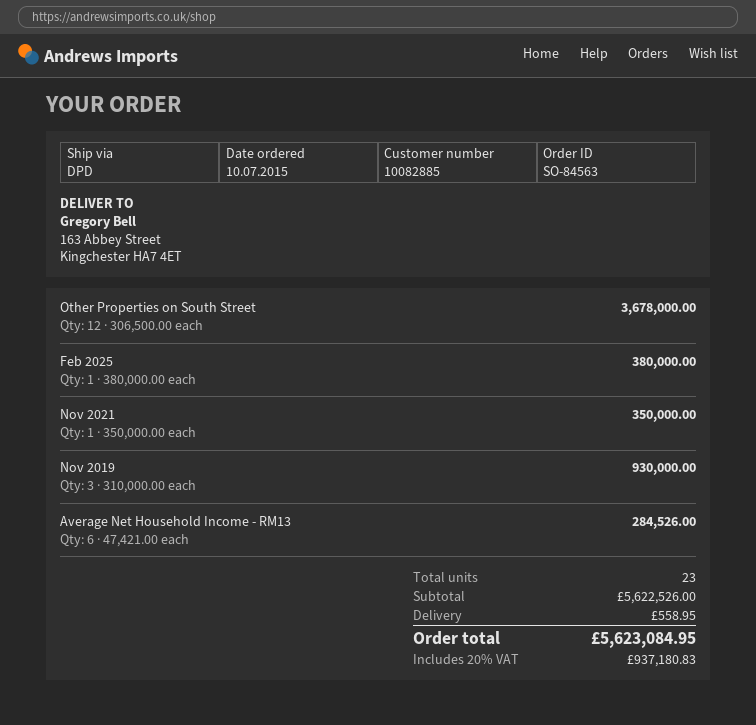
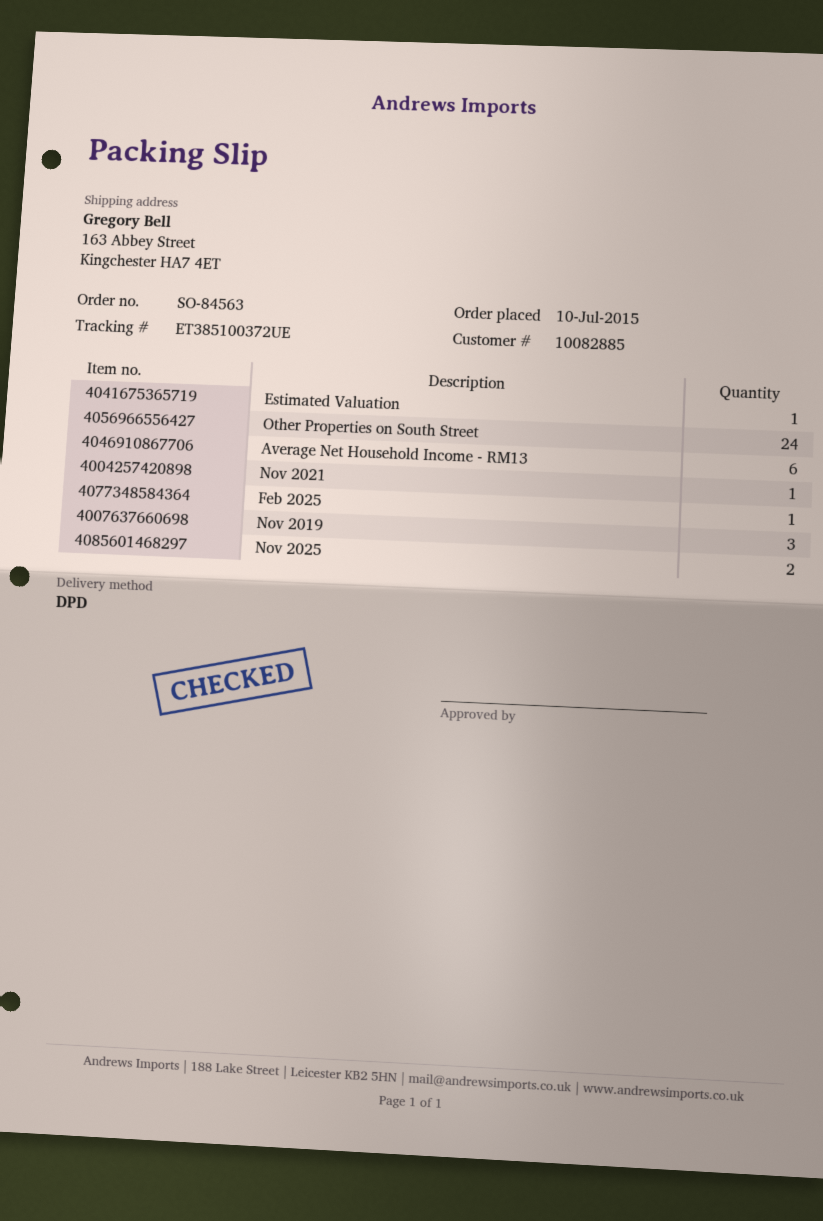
Other Properties on South Street: 12 -> 24
Estimated Valuation: none -> 1
Nov 2025: none -> 2

